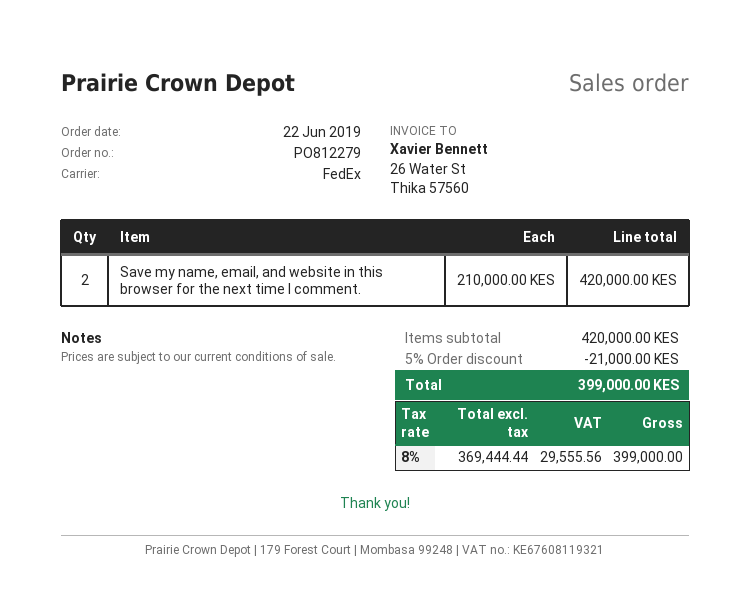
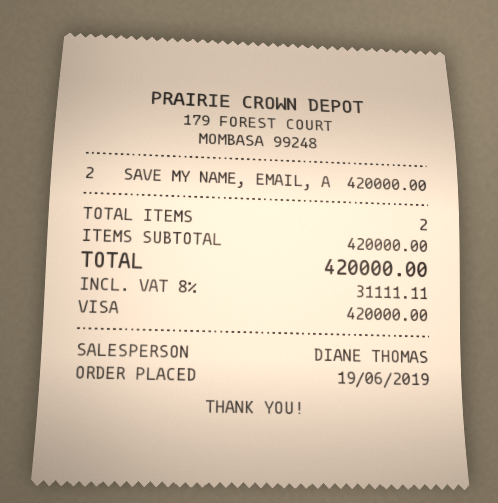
order date: 2019-06-22 -> 2019-06-19
discount: 5% = 21000.00 -> none
tax: 8% = 29555.56 -> 8% = 31111.11
total: 399000.00 -> 420000.00

